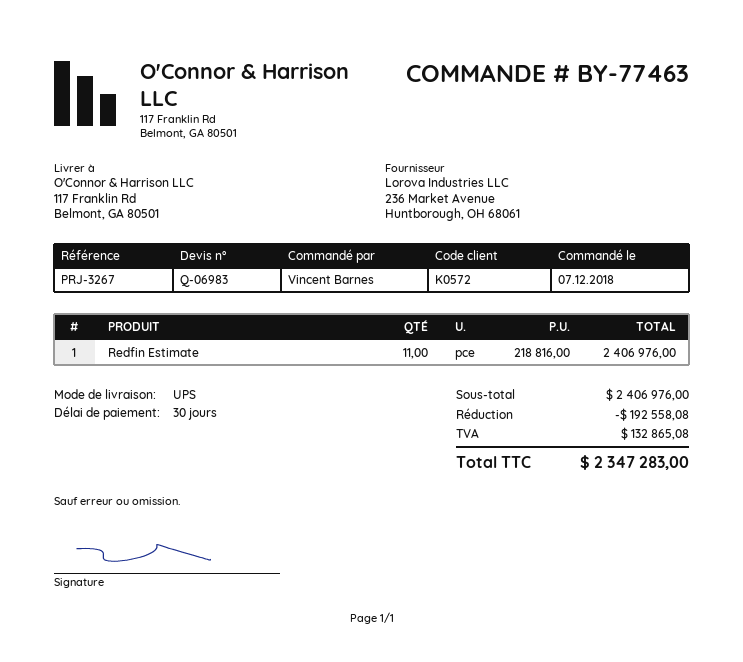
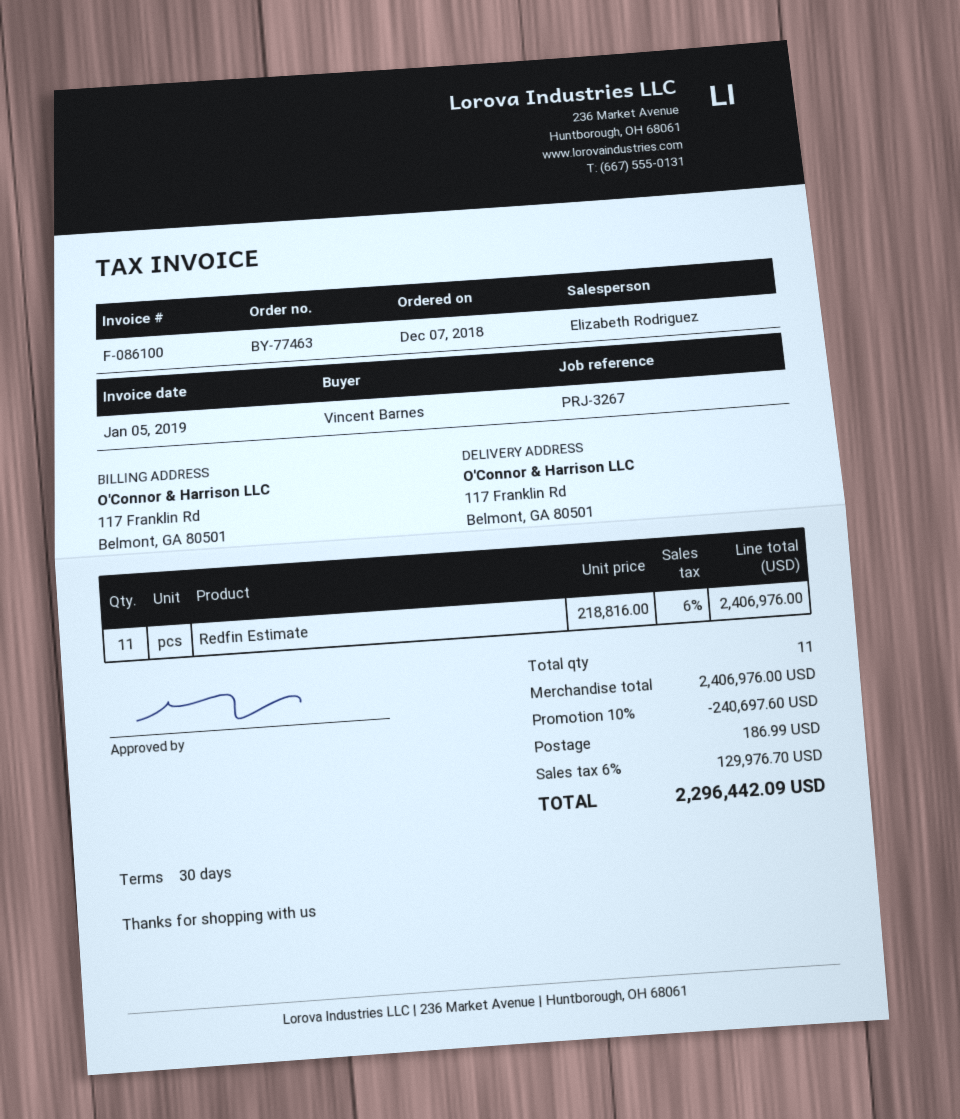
discount: 192558.08 -> 240697.60
shipping: none -> 186.99
tax: 132865.08 -> 129976.70
total: 2347283.00 -> 2296442.09

